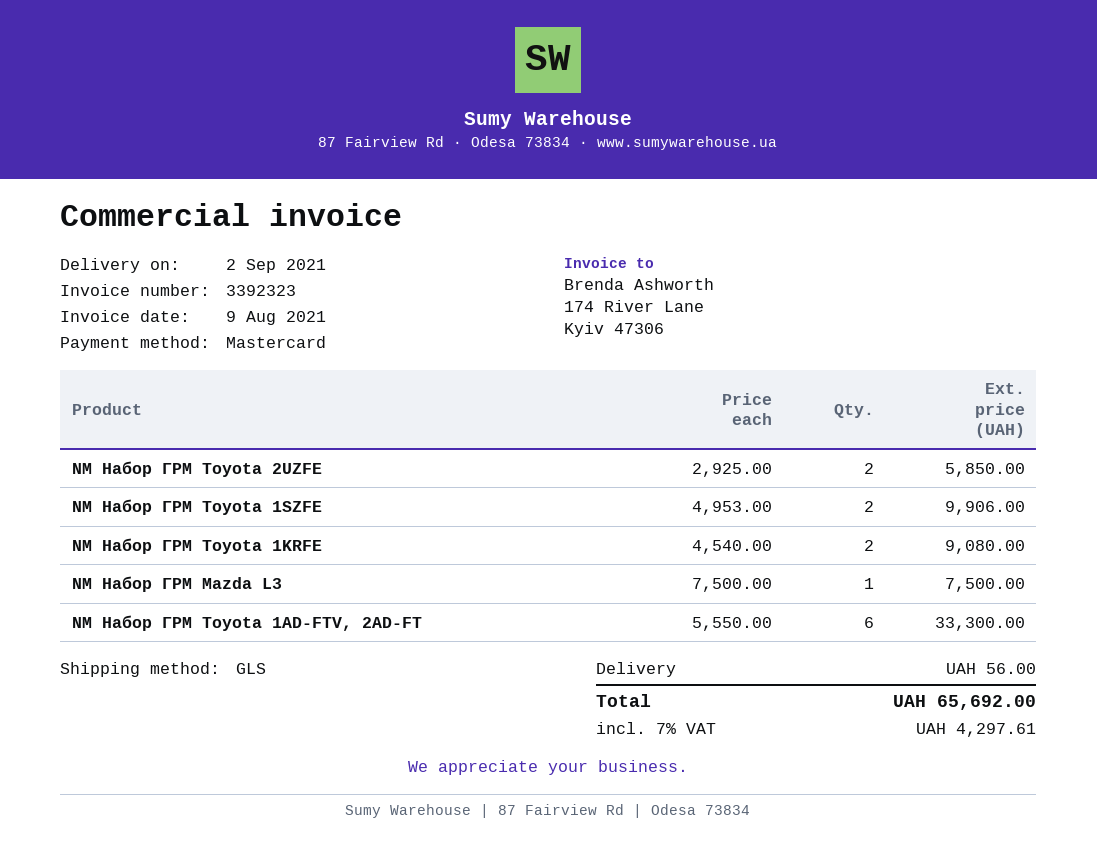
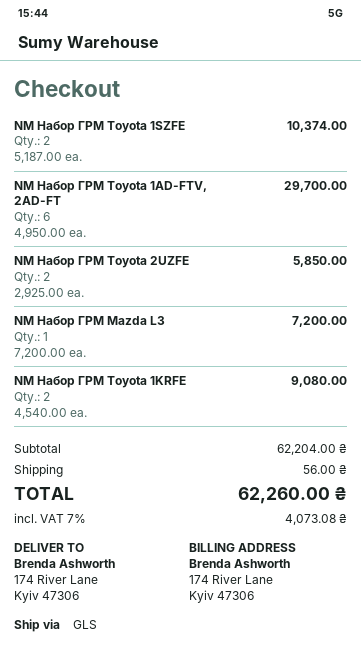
NM Набор ГРМ Toyota 1SZFE: 2 x 4953.00 = 9906.00 -> 2 x 5187.00 = 10374.00
NM Набор ГРМ Mazda L3: 1 x 7500.00 = 7500.00 -> 1 x 7200.00 = 7200.00
NM Набор ГРМ Toyota 1AD-FTV, 2AD-FT: 6 x 5550.00 = 33300.00 -> 6 x 4950.00 = 29700.00
tax: 7% = 4297.61 -> 7% = 4073.08
total: 65692.00 -> 62260.00

